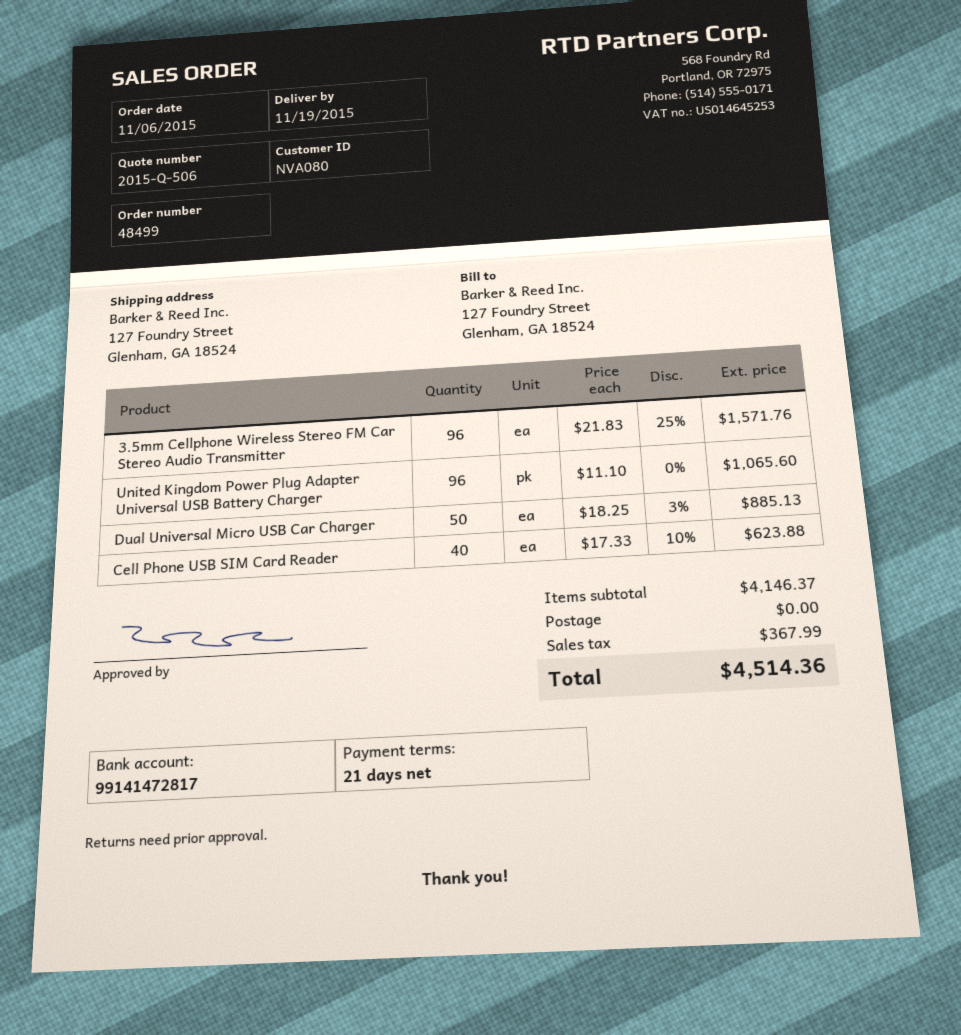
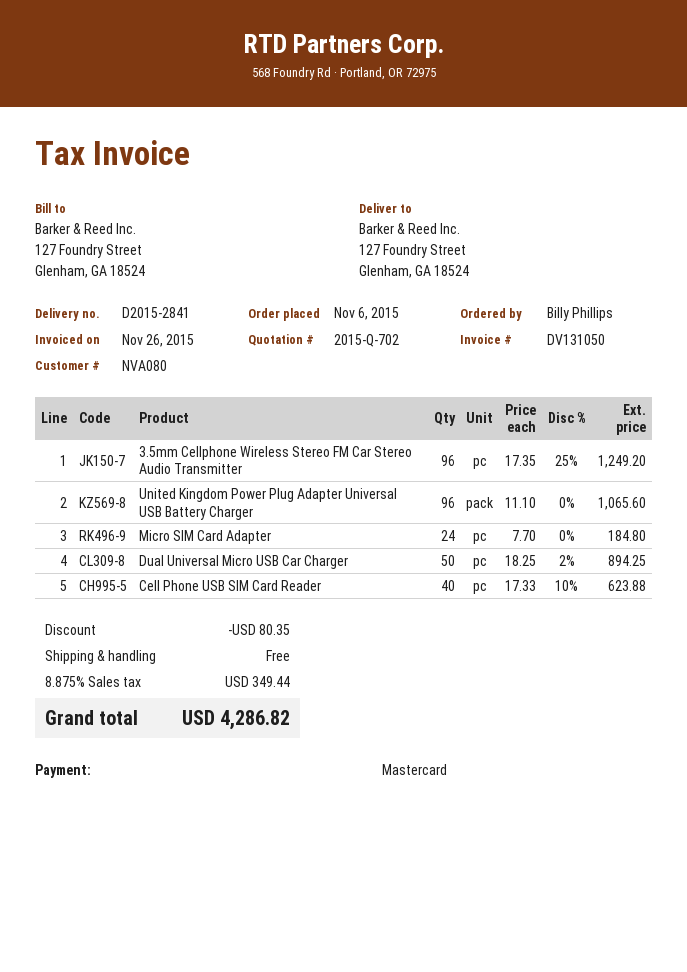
quote number: 2015-Q-506 -> 2015-Q-702
3.5mm Cellphone Wireless Stereo FM Car Stereo Audio Transmitter: 96 x 21.83 - 25% = 1571.76 -> 96 x 17.35 - 25% = 1249.20
Dual Universal Micro USB Car Charger: 50 x 18.25 - 3% = 885.13 -> 50 x 18.25 - 2% = 894.25
Micro SIM Card Adapter: none -> 24 x 7.70 = 184.80
discount: none -> 80.35
tax: 367.99 -> 349.44
total: 4514.36 -> 4286.82

